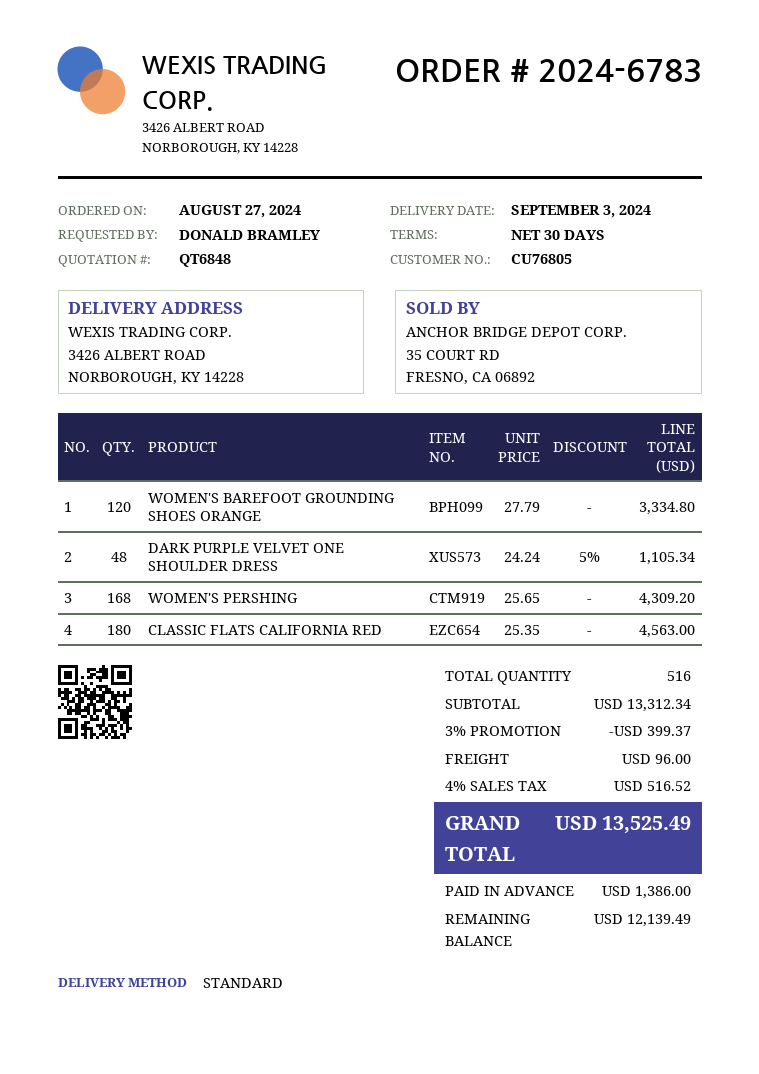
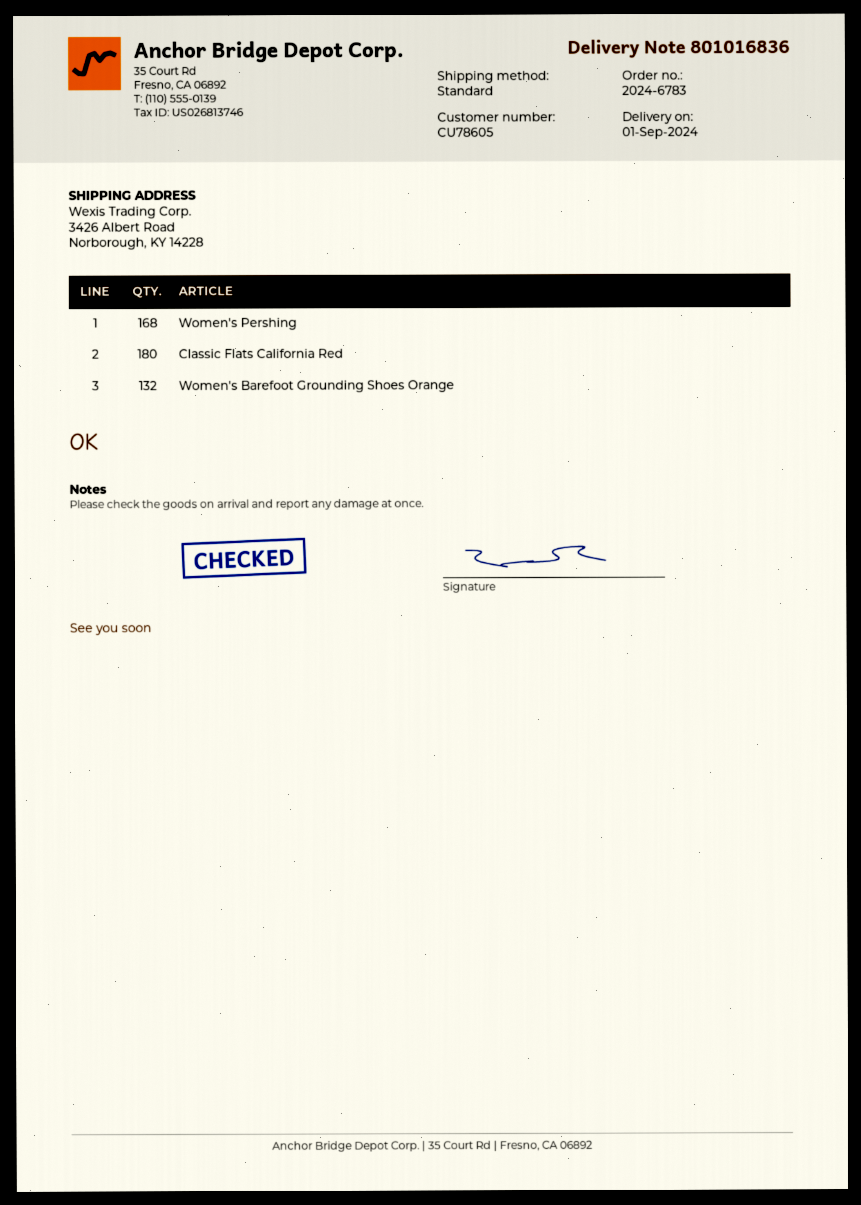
delivery date: 2024-09-03 -> 2024-09-01
customer number: CU76805 -> CU78605
WOMEN'S BAREFOOT GROUNDING SHOES ORANGE: 120 -> 132
DARK PURPLE VELVET ONE SHOULDER DRESS: 48 -> none

